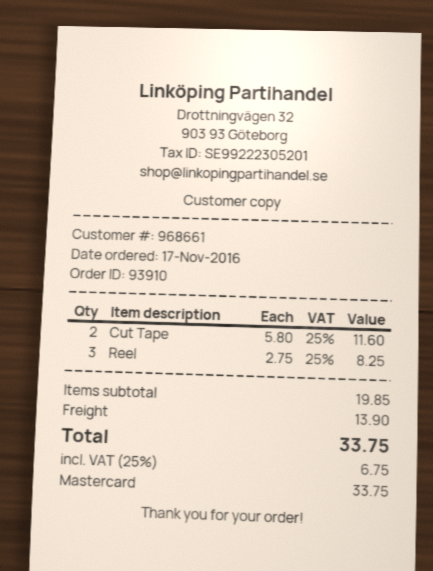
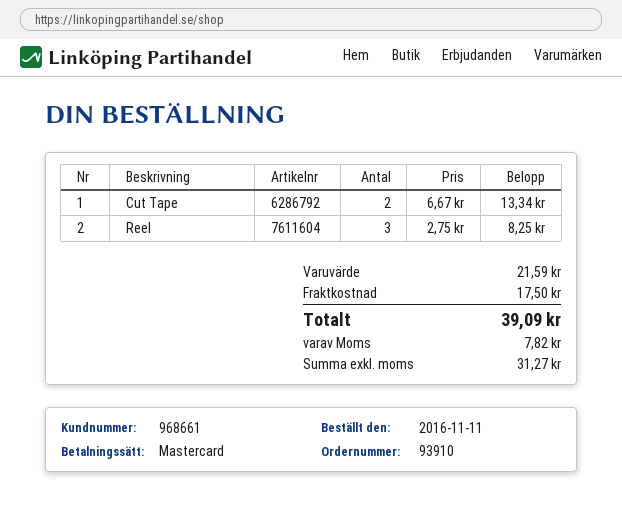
order date: 2016-11-17 -> 2016-11-11
Cut Tape: 2 x 5.80 = 11.60 -> 2 x 6.67 = 13.34
subtotal: 19.85 -> 21.59
shipping: 13.90 -> 17.50
tax: 6.75 -> 7.82
total: 33.75 -> 39.09

